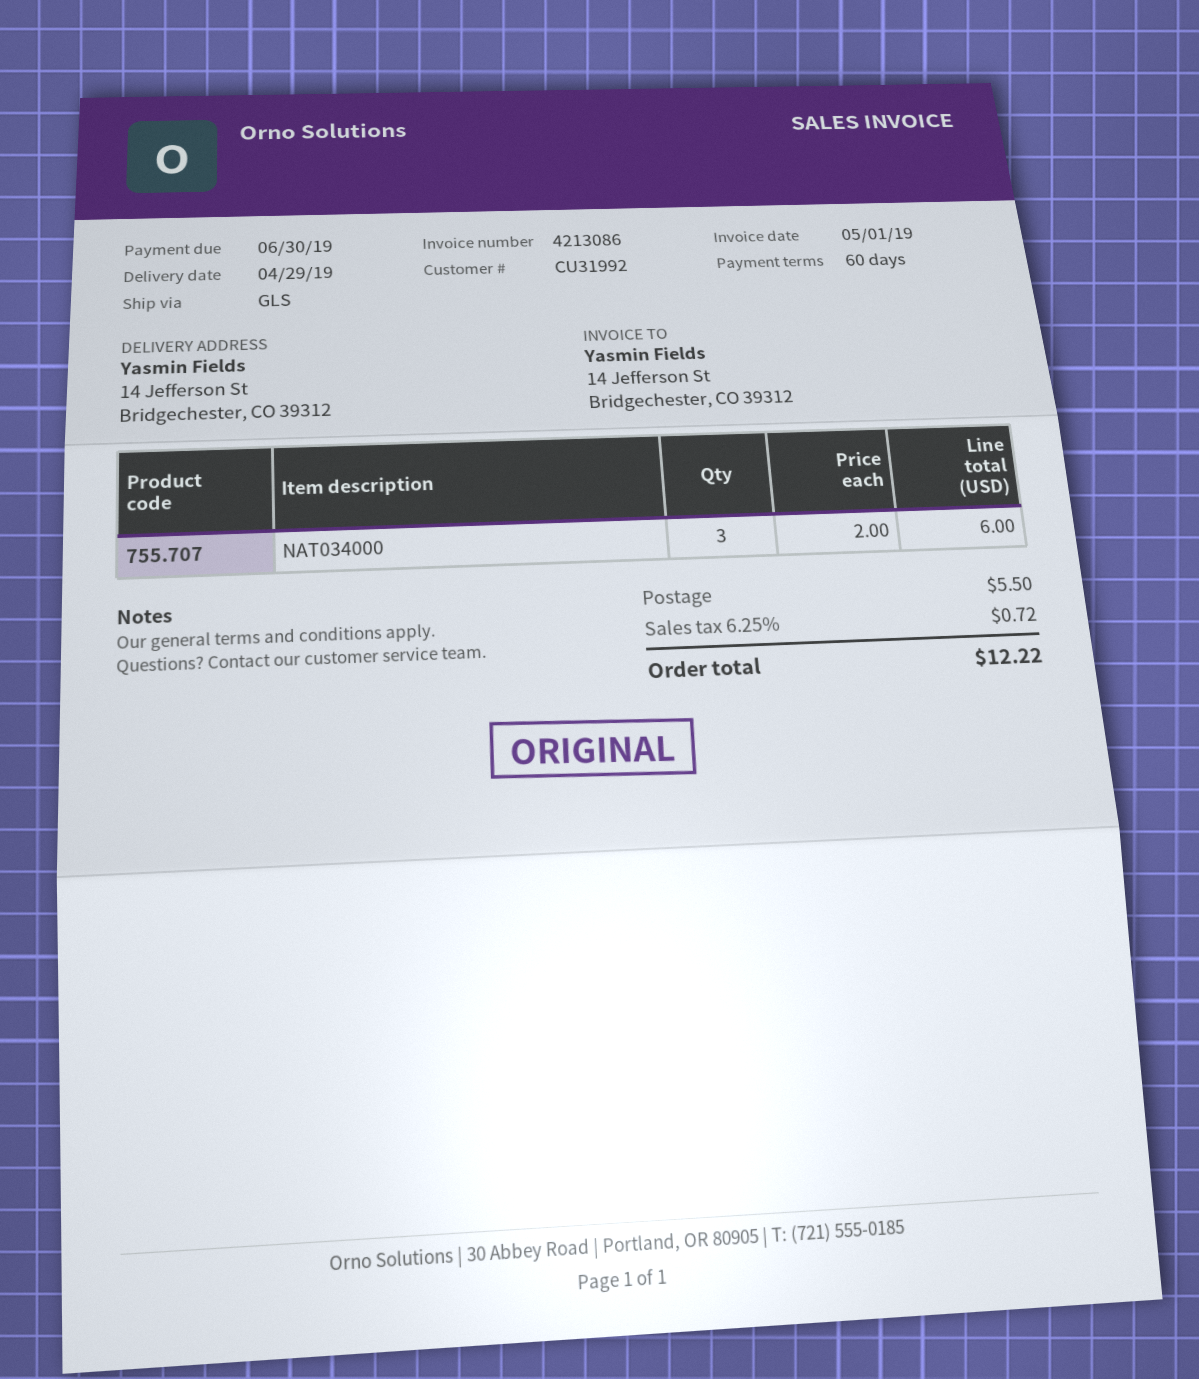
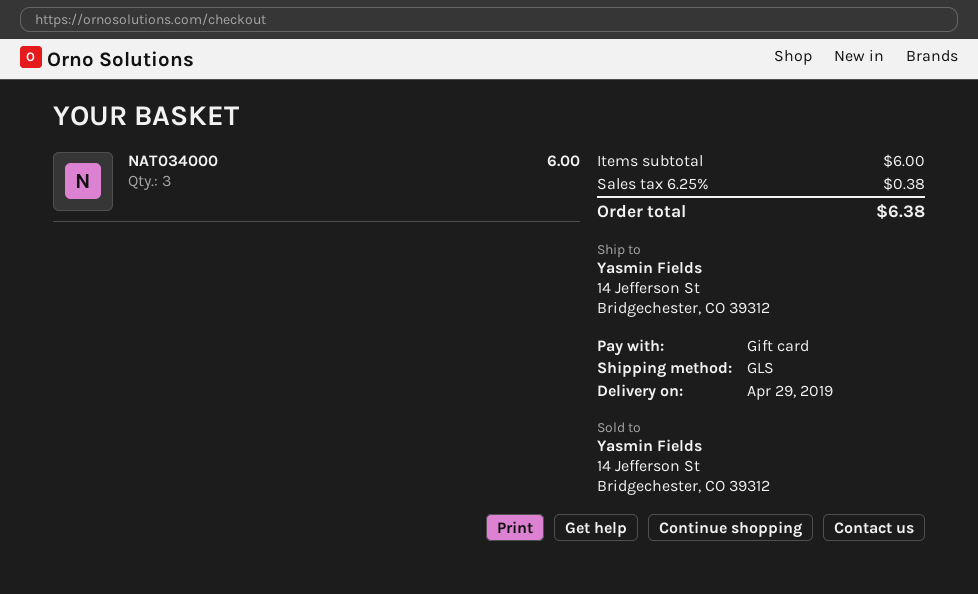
shipping: 5.50 -> none
tax: 6.25% = 0.72 -> 6.25% = 0.38
total: 12.22 -> 6.38

